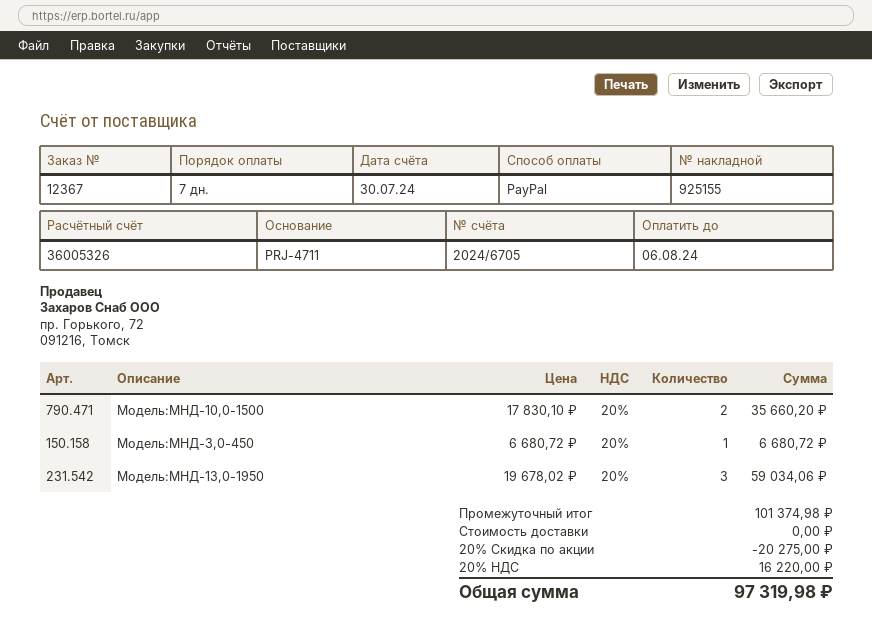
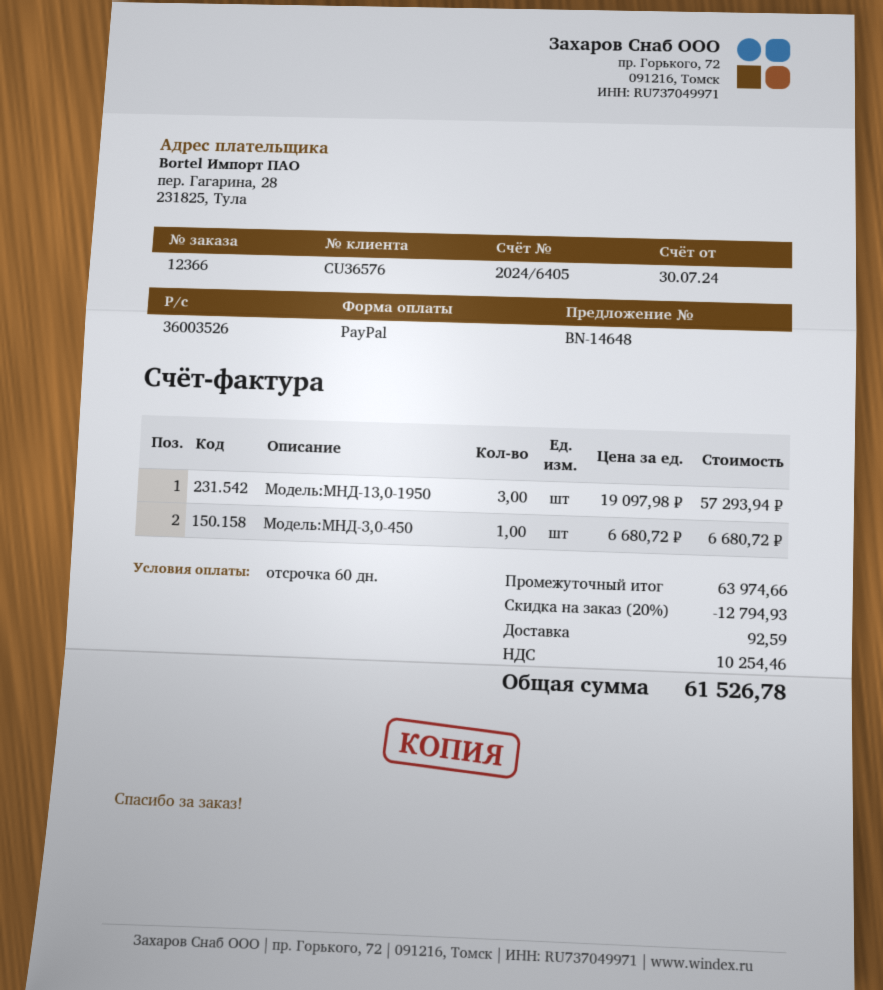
order number: 12367 -> 12366
invoice number: 2024/6705 -> 2024/6405
payment terms: 7 days -> 60 days
bank account: 36005326 -> 36003526
Модель:МНД-10,0-1500: 2 x 17830.10 = 35660.20 -> none
Модель:МНД-13,0-1950: 3 x 19678.02 = 59034.06 -> 3 x 19097.98 = 57293.94
subtotal: 101374.98 -> 63974.66
discount: 20% = 20275.00 -> 20% = 12794.93
shipping: 0.00 -> 92.59
tax: 16220.00 -> 10254.46
total: 97319.98 -> 61526.78

